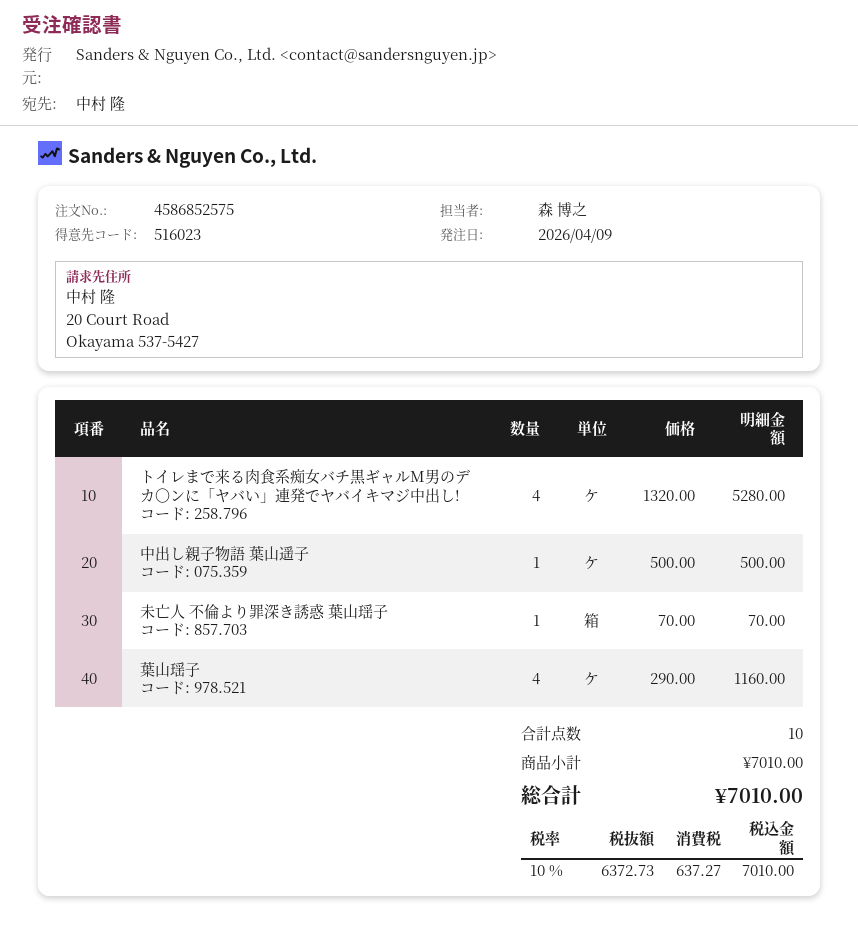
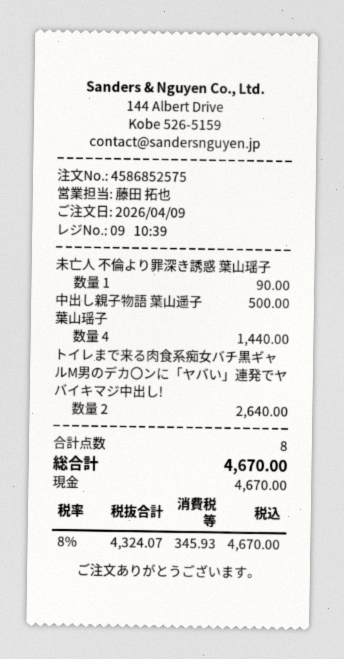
sales rep: 森 博之 -> 藤田 拓也
トイレまで来る肉食系痴女バチ黒ギャルM男のデカ〇ンに「ヤバい」連発でヤバイキマジ中出し!: 4 for 5280.00 -> 2 for 2640.00
未亡人 不倫より罪深き誘惑 葉山瑶子: 1 for 70.00 -> 1 for 90.00
葉山瑶子: 4 for 1160.00 -> 4 for 1440.00
total quantity: 10 -> 8
net: 6372.73 -> 4324.07
tax: 10% = 637.27 -> 8% = 345.93
total: 7010.00 -> 4670.00

